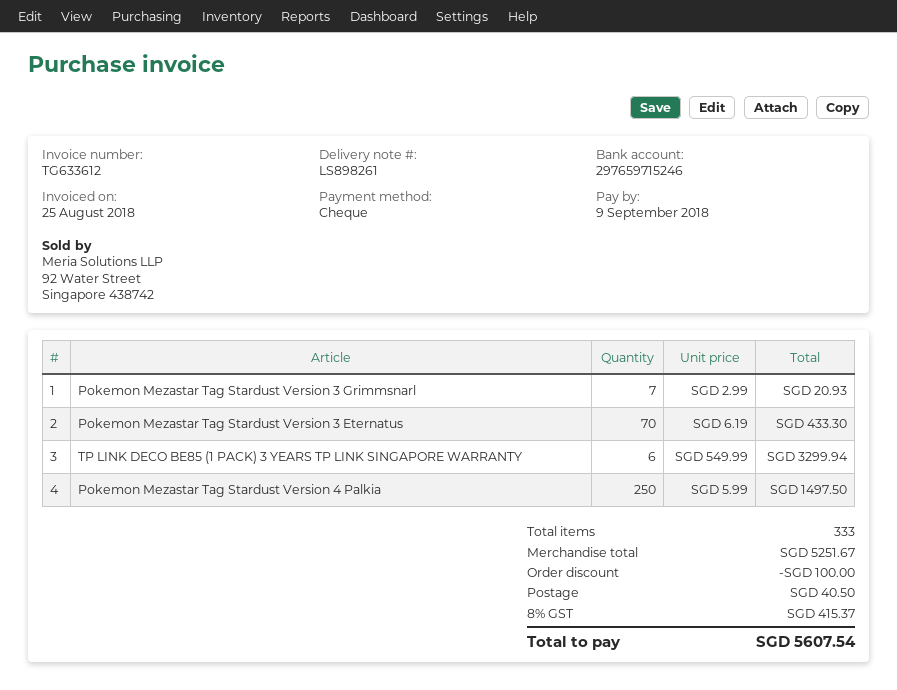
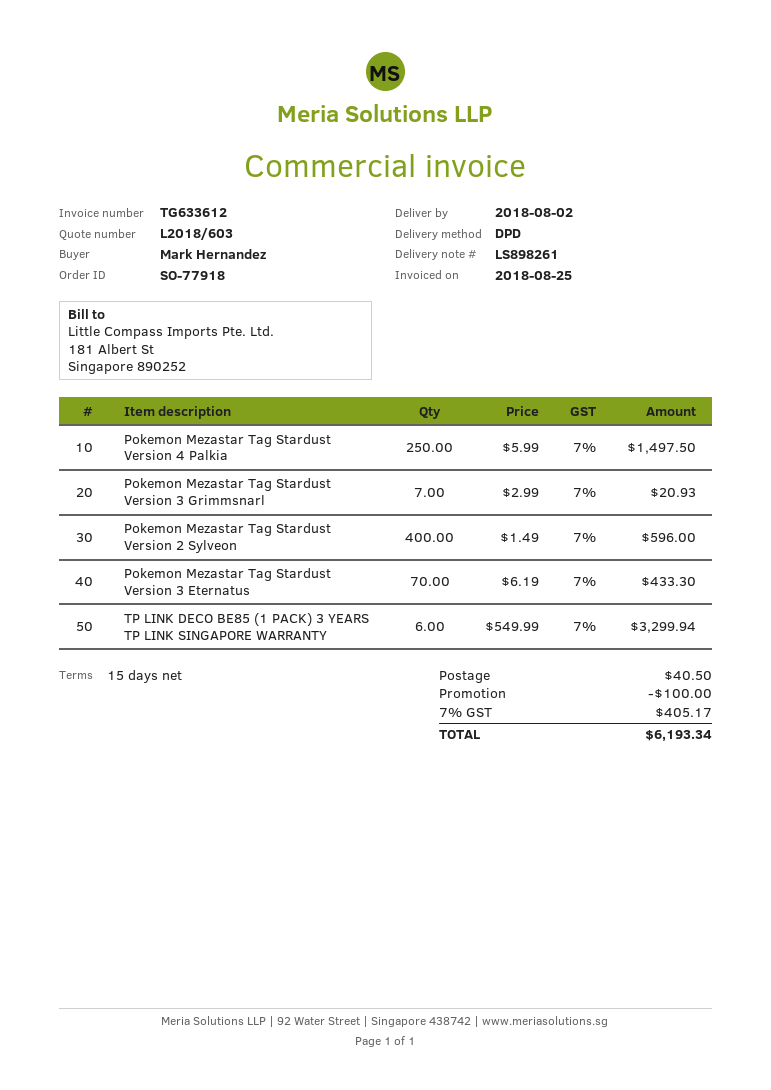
Pokemon Mezastar Tag Stardust Version 2 Sylveon: none -> 400 x 1.49 = 596.00
tax: 8% = 415.37 -> 7% = 405.17
total: 5607.54 -> 6193.34

